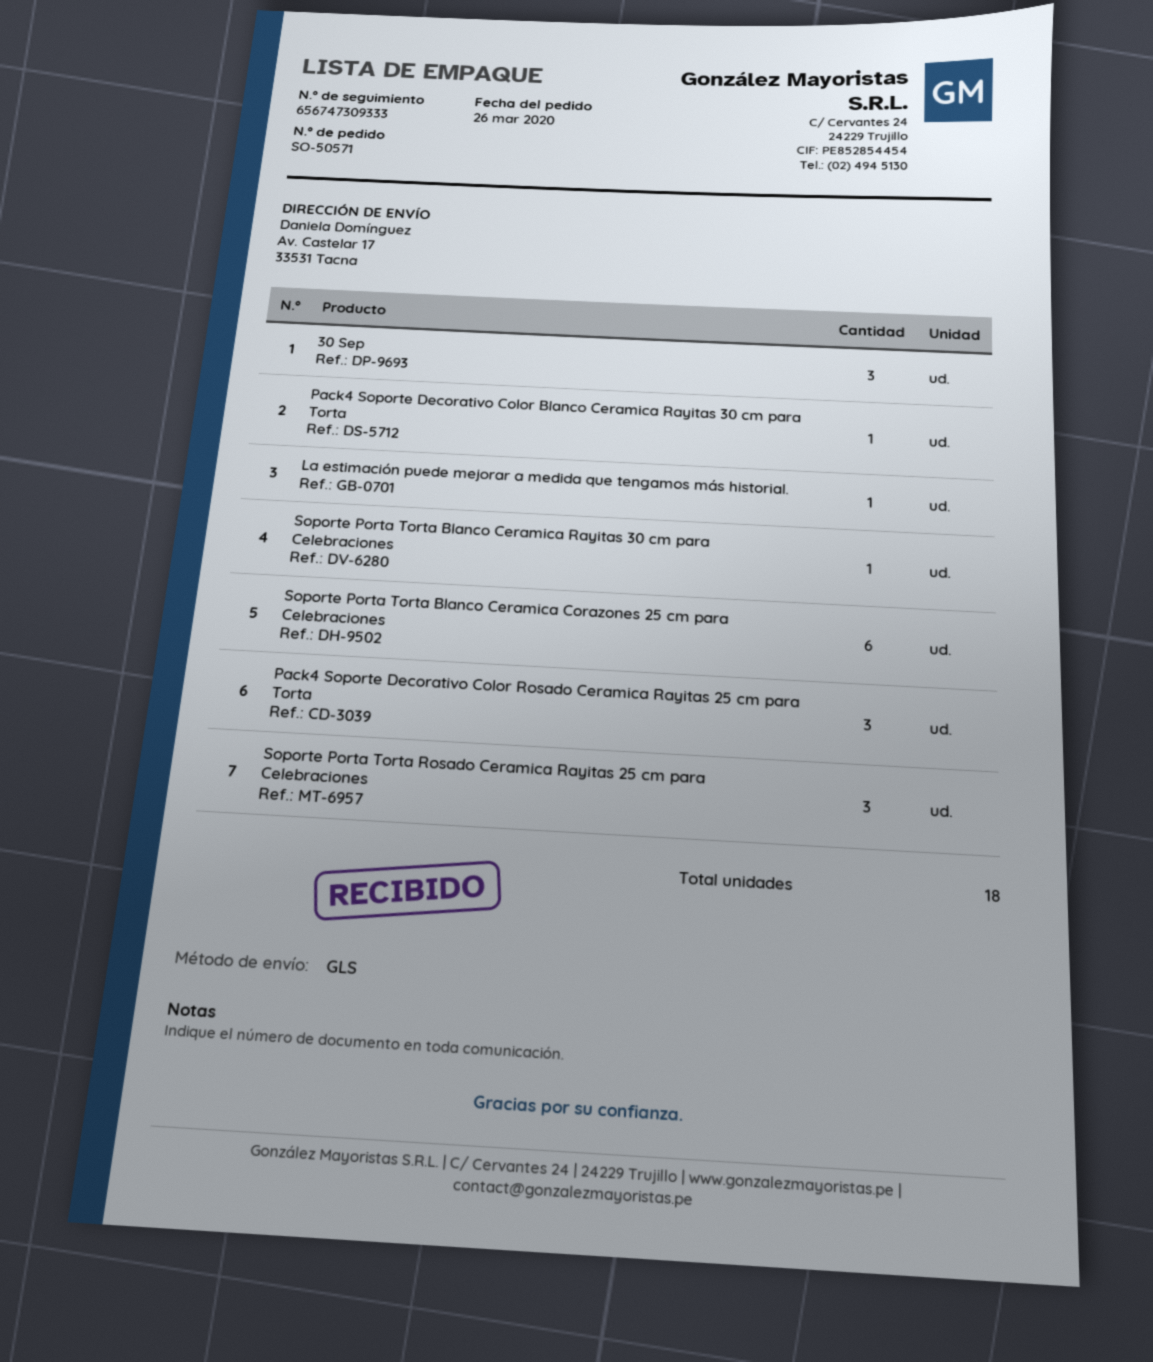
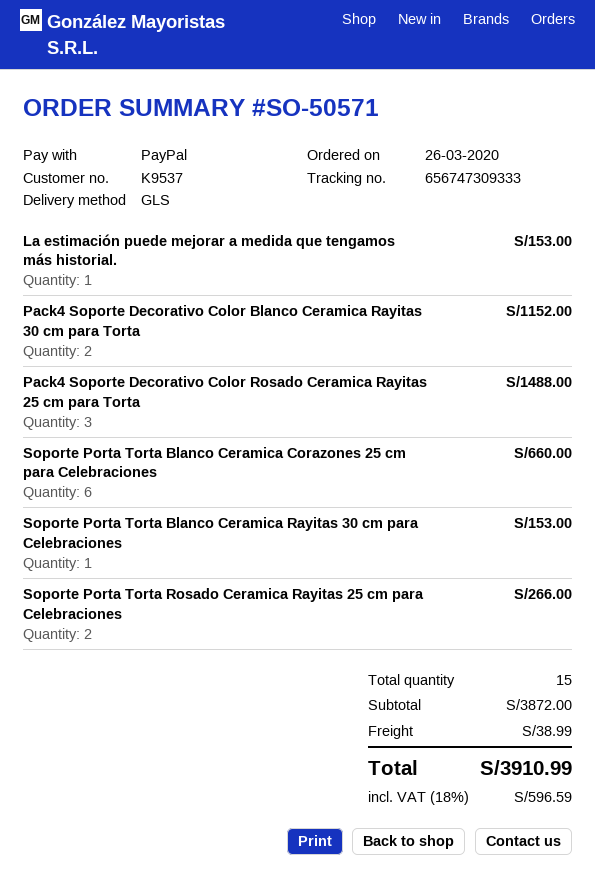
30 Sep: 3 -> none
Pack4 Soporte Decorativo Color Blanco Ceramica Rayitas 30 cm para Torta: 1 -> 2
Soporte Porta Torta Rosado Ceramica Rayitas 25 cm para Celebraciones: 3 -> 2
total quantity: 18 -> 15

